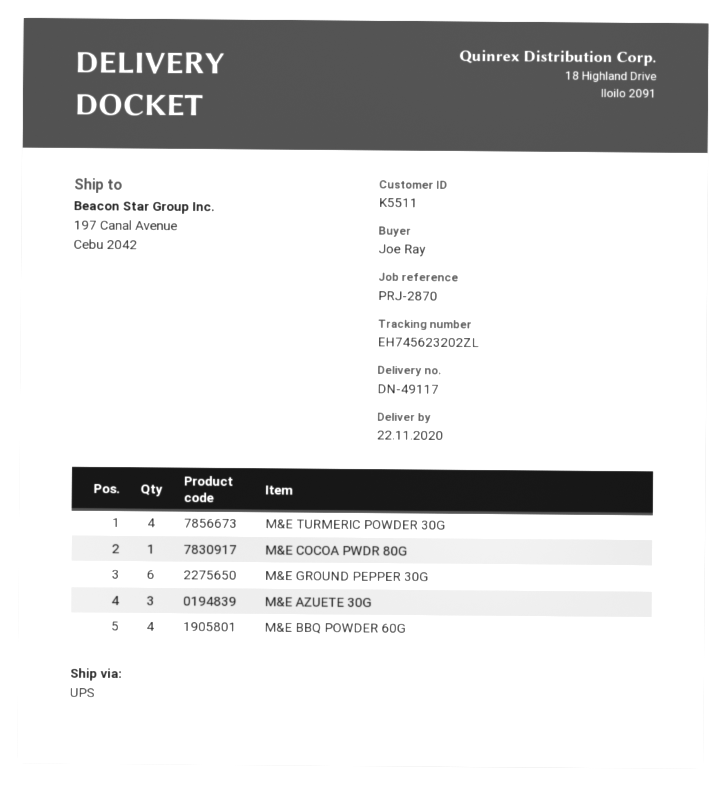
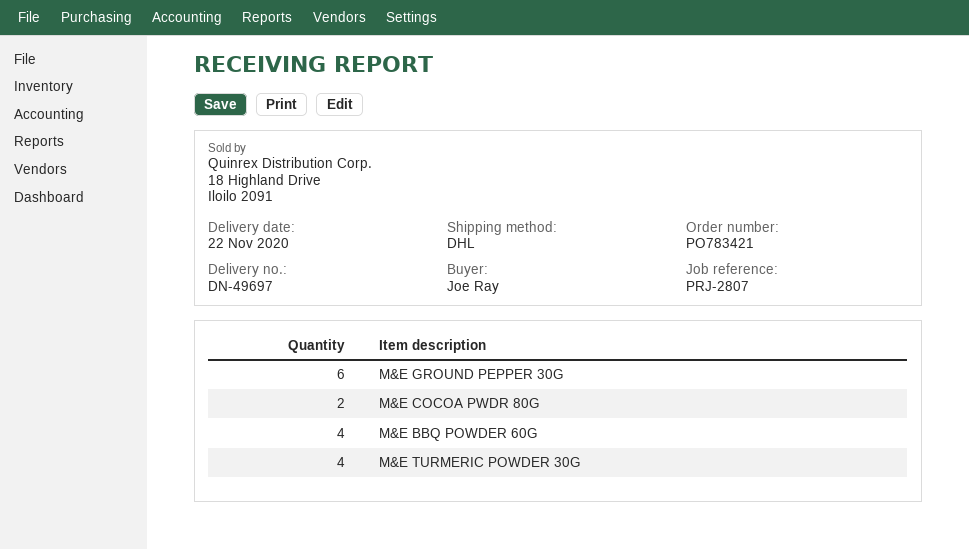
delivery note number: DN-49117 -> DN-49697
reference: PRJ-2870 -> PRJ-2807
shipping method: UPS -> DHL
M&E COCOA PWDR 80G: 1 -> 2
M&E AZUETE 30G: 3 -> none

